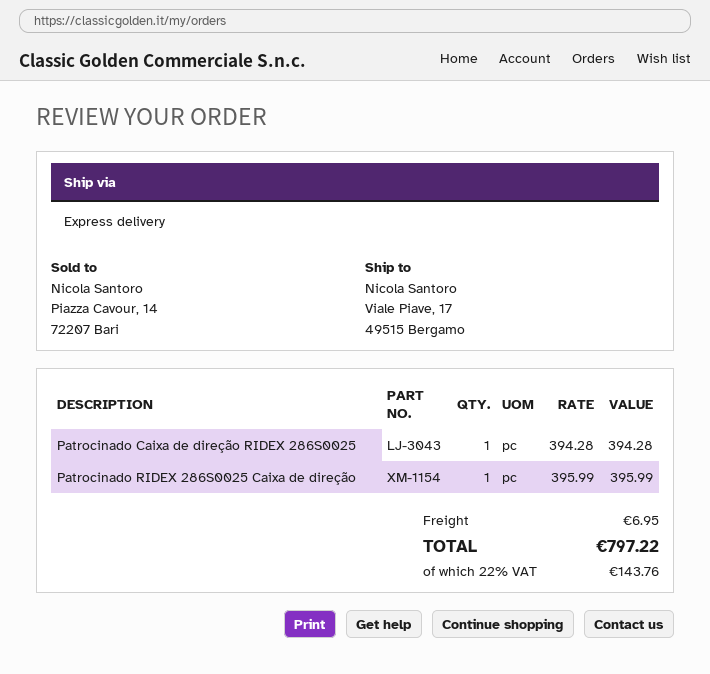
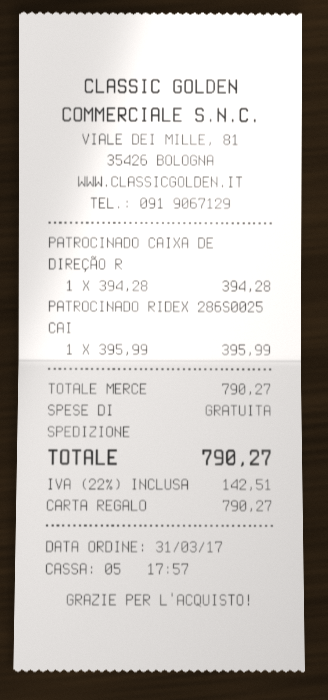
shipping: 6.95 -> 0.00
tax: 22% = 143.76 -> 22% = 142.51
total: 797.22 -> 790.27

